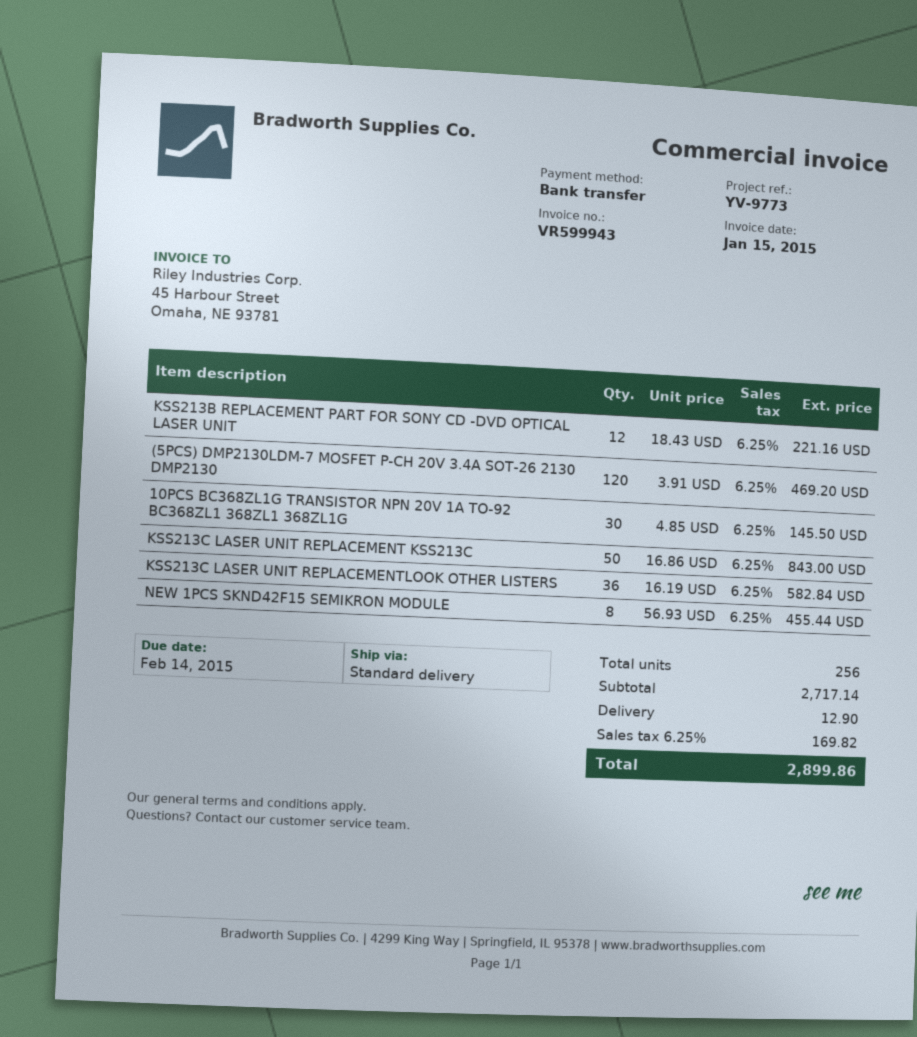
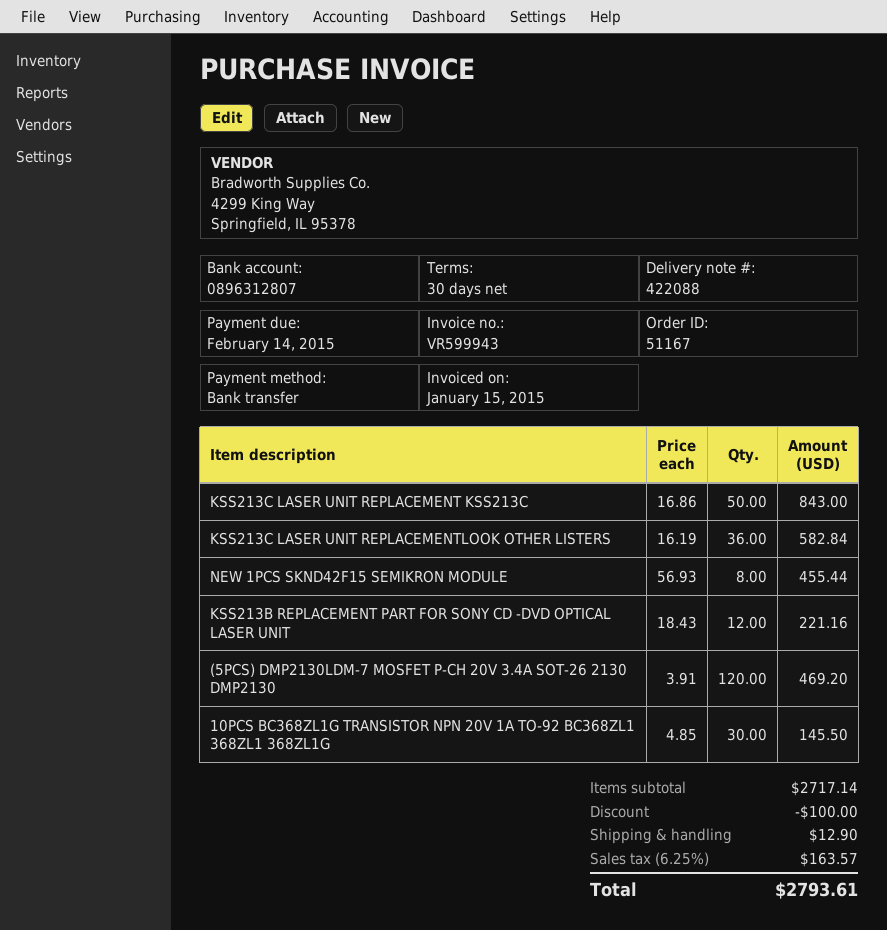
discount: none -> 100.00
tax: 6.25% = 169.82 -> 6.25% = 163.57
total: 2899.86 -> 2793.61

